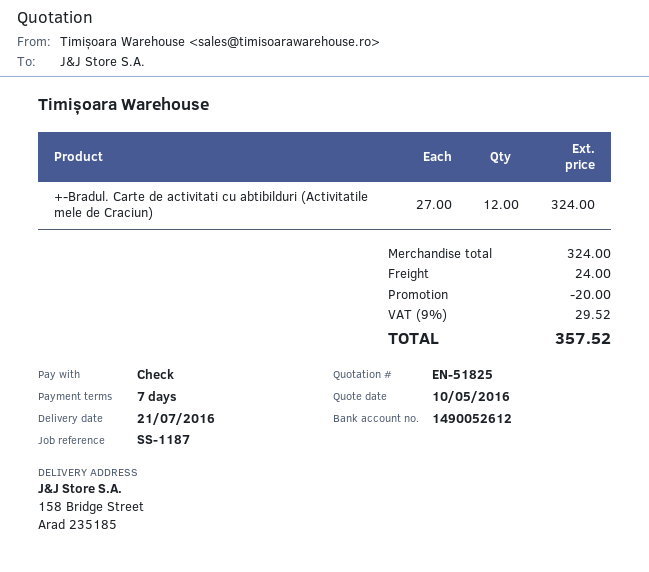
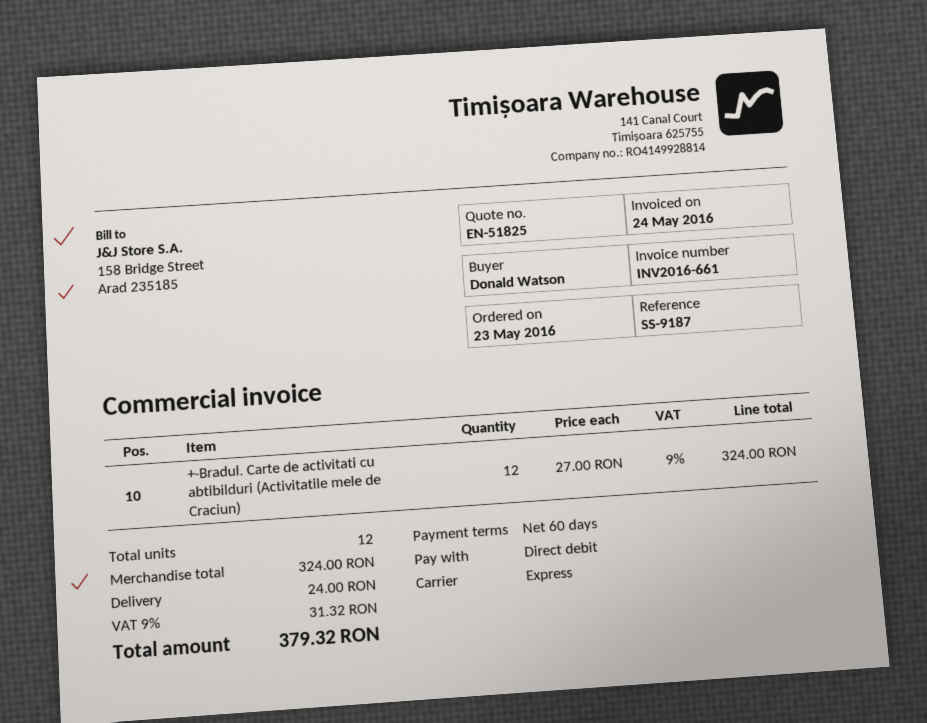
payment terms: 7 days -> 60 days
reference: SS-1187 -> SS-9187
payment method: cheque -> direct debit
discount: 20.00 -> none
tax: 9% = 29.52 -> 9% = 31.32
total: 357.52 -> 379.32

